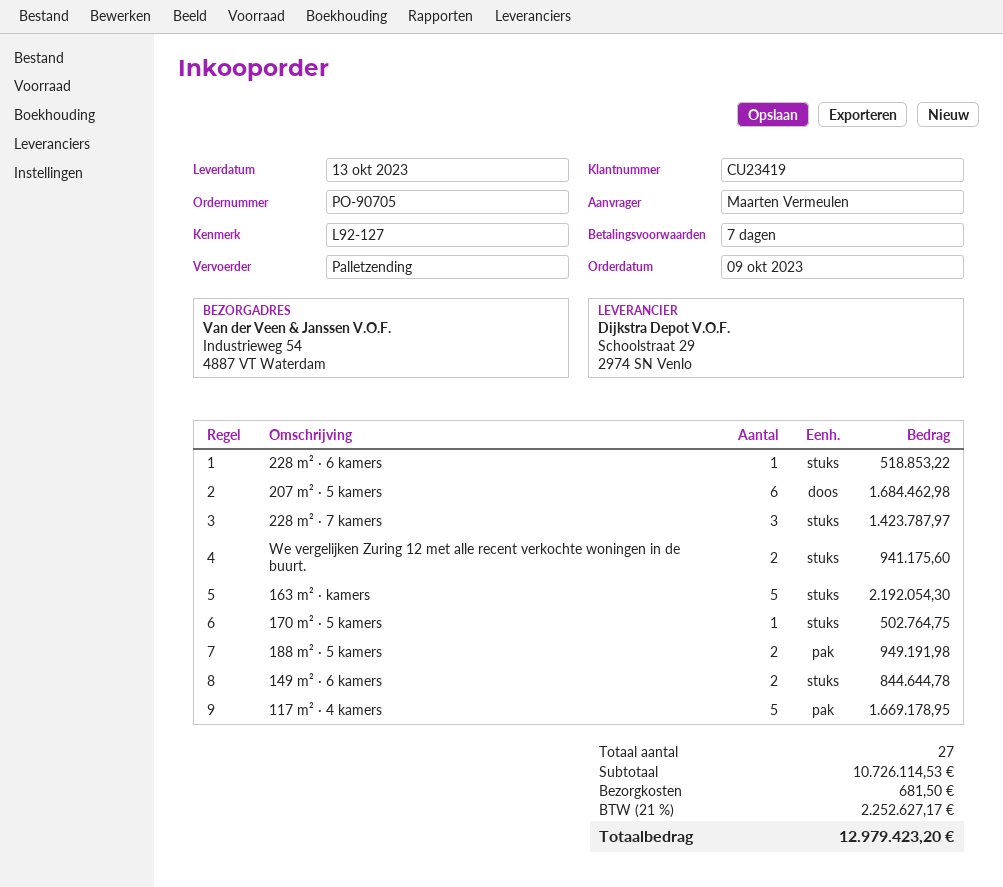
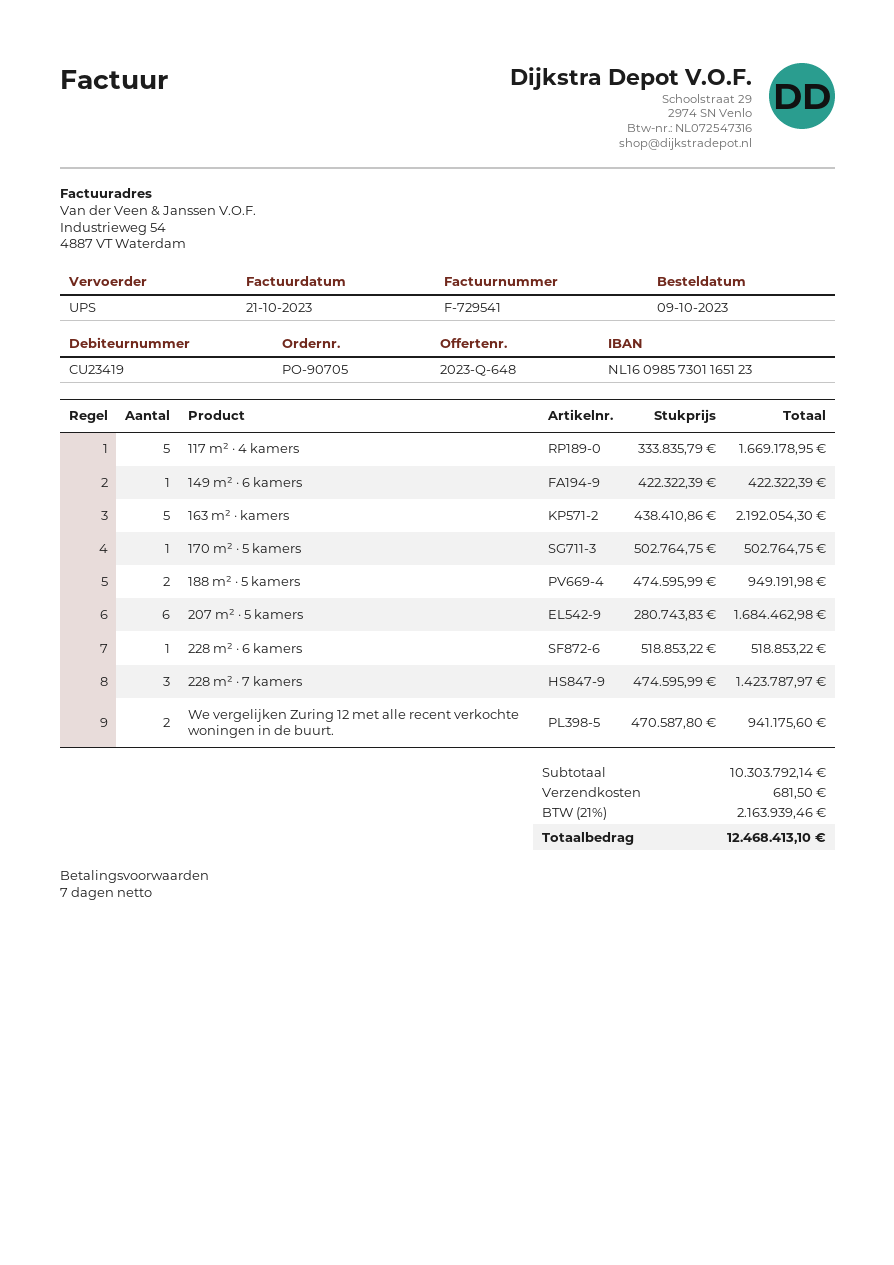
shipping method: pallet freight -> UPS
149 m² · 6 kamers: 2 for 844644.78 -> 1 for 422322.39
subtotal: 10726114.53 -> 10303792.14
tax: 21% = 2252627.17 -> 21% = 2163939.46
total: 12979423.20 -> 12468413.10

